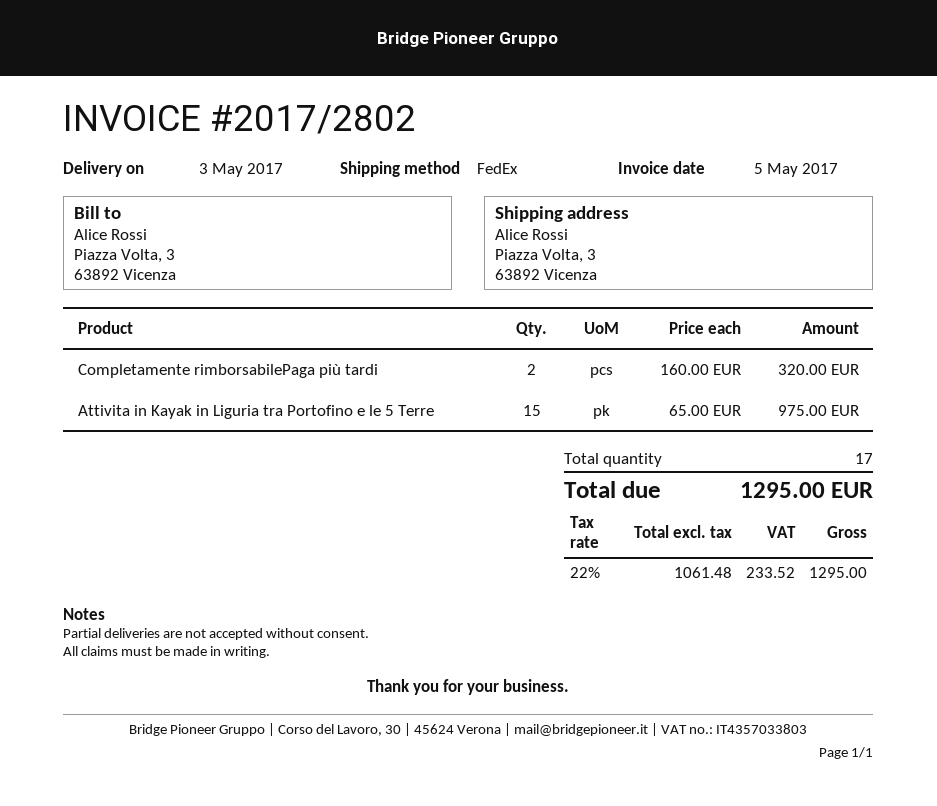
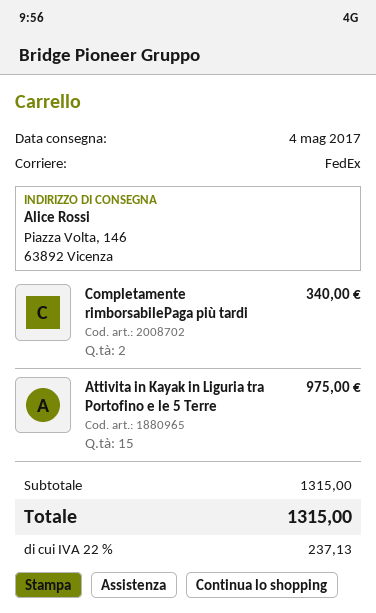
delivery date: 2017-05-03 -> 2017-05-04
ship to: Piazza Volta, 3, 63892 Vicenza -> Piazza Volta, 146, 63892 Vicenza
Completamente rimborsabilePaga più tardi: 2 for 320.00 -> 2 for 340.00
tax: 22% = 233.52 -> 22% = 237.13
total: 1295.00 -> 1315.00

